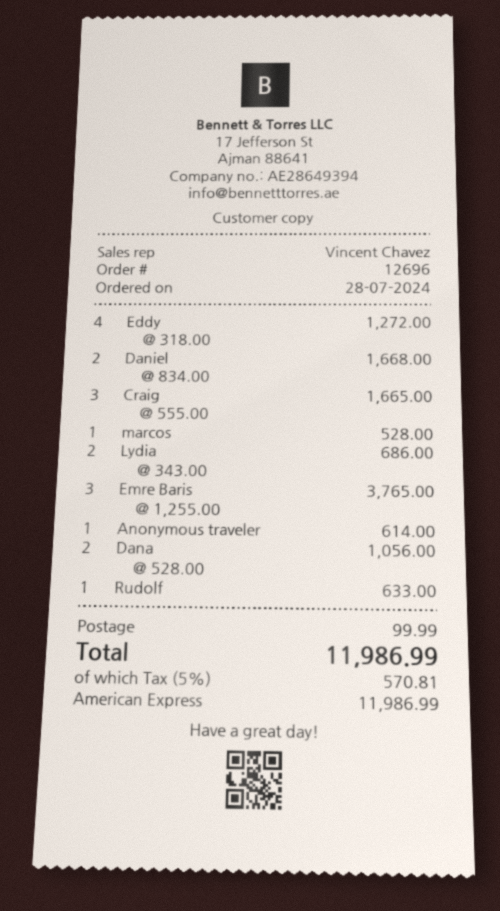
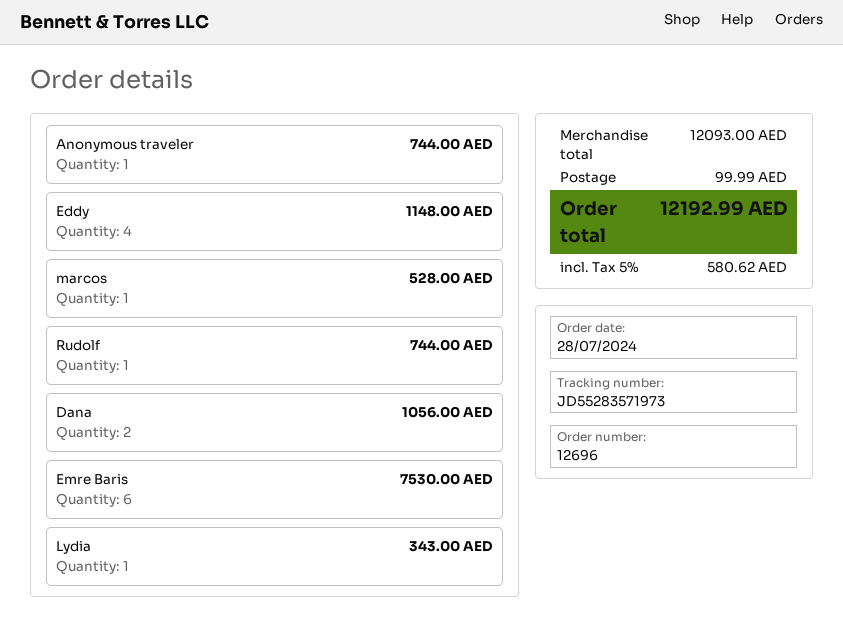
Eddy: 4 for 1272.00 -> 4 for 1148.00
Daniel: 2 for 1668.00 -> none
Craig: 3 for 1665.00 -> none
Lydia: 2 for 686.00 -> 1 for 343.00
Emre Baris: 3 for 3765.00 -> 6 for 7530.00
Anonymous traveler: 1 for 614.00 -> 1 for 744.00
Rudolf: 1 for 633.00 -> 1 for 744.00
tax: 5% = 570.81 -> 5% = 580.62
total: 11986.99 -> 12192.99

